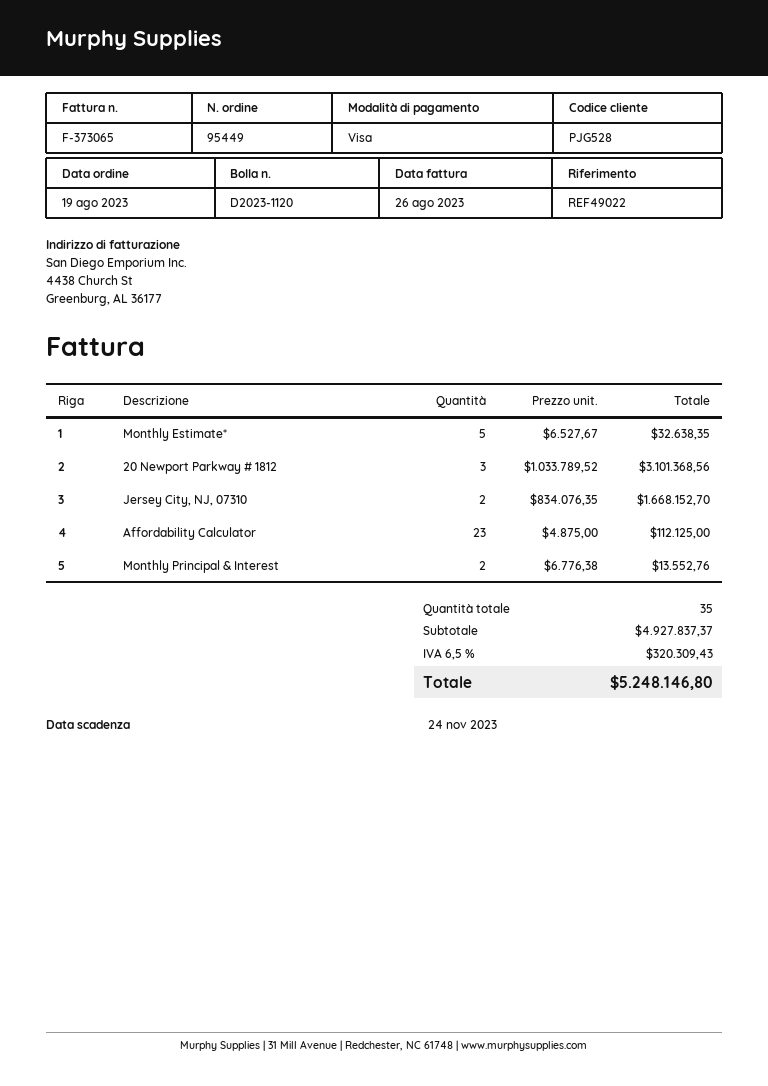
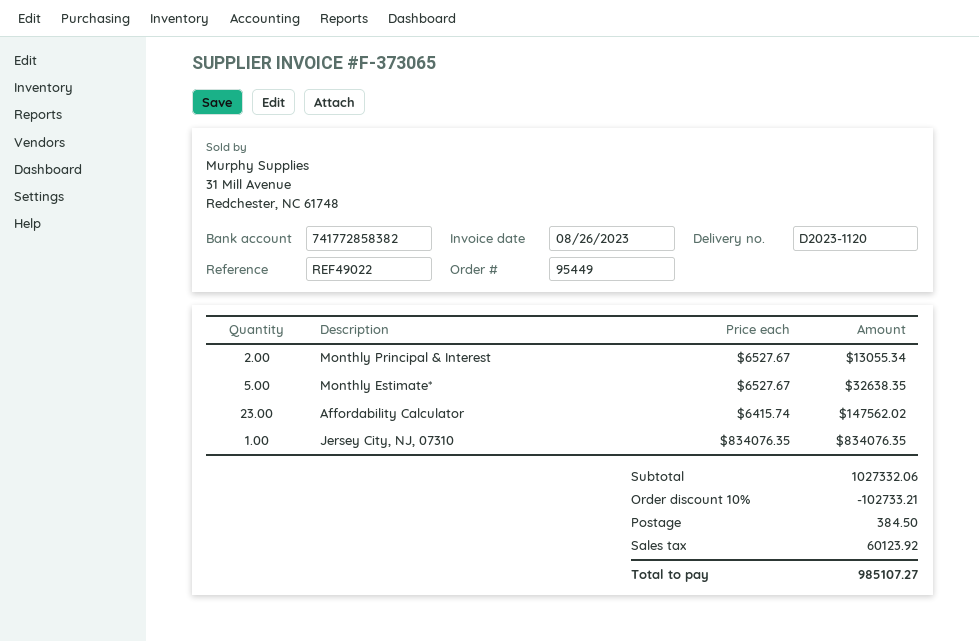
20 Newport Parkway # 1812: 3 x 1033789.52 = 3101368.56 -> none
Jersey City, NJ, 07310: 2 x 834076.35 = 1668152.70 -> 1 x 834076.35 = 834076.35
Affordability Calculator: 23 x 4875.00 = 112125.00 -> 23 x 6415.74 = 147562.02
Monthly Principal & Interest: 2 x 6776.38 = 13552.76 -> 2 x 6527.67 = 13055.34
subtotal: 4927837.37 -> 1027332.06
discount: none -> 10% = 102733.21
shipping: none -> 384.50
tax: 320309.43 -> 60123.92
total: 5248146.80 -> 985107.27

